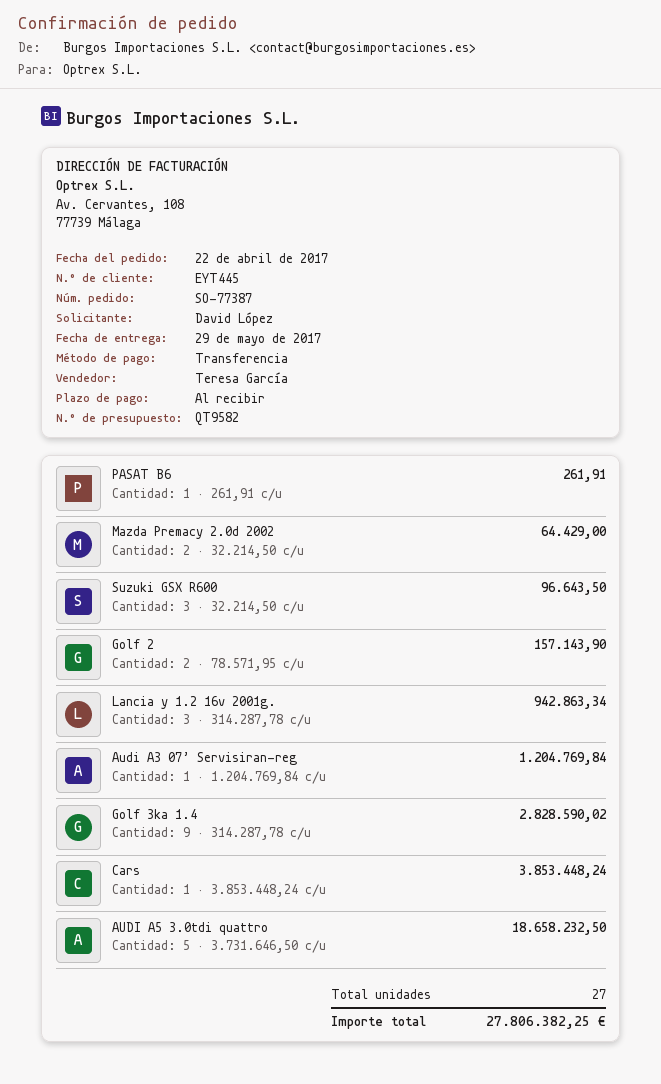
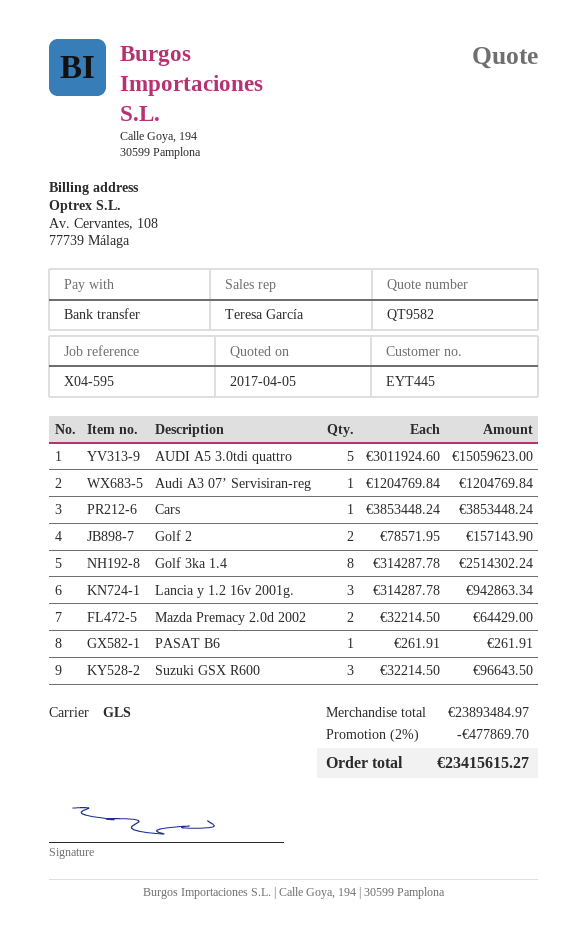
Golf 3ka 1.4: 9 x 314287.78 = 2828590.02 -> 8 x 314287.78 = 2514302.24
AUDI A5 3.0tdi quattro: 5 x 3731646.50 = 18658232.50 -> 5 x 3011924.60 = 15059623.00
discount: none -> 2% = 477869.70
total: 27806382.25 -> 23415615.27

